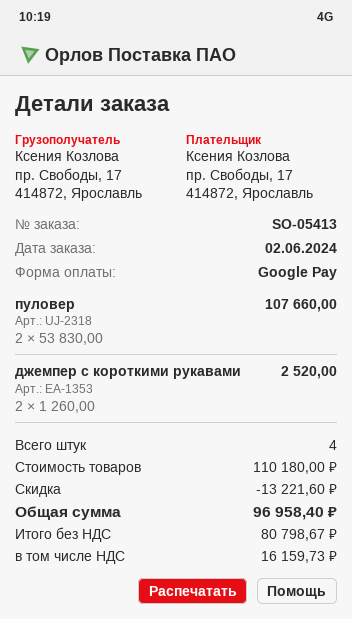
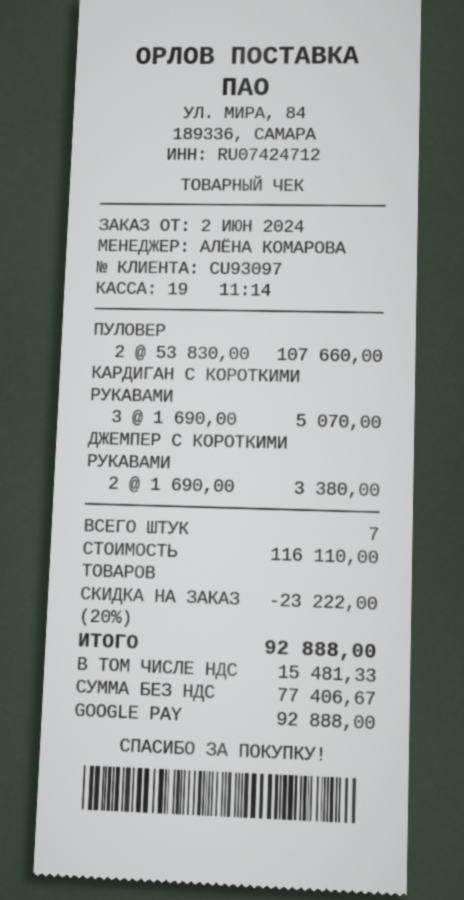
джемпер с короткими рукавами: 2 x 1260.00 = 2520.00 -> 2 x 1690.00 = 3380.00
КАРДИГАН С КОРОТКИМИ РУКАВАМИ: none -> 3 x 1690.00 = 5070.00
total quantity: 4 -> 7
subtotal: 110180.00 -> 116110.00
discount: 13221.60 -> 23222.00
net: 80798.67 -> 77406.67
tax: 16159.73 -> 15481.33
total: 96958.40 -> 92888.00

